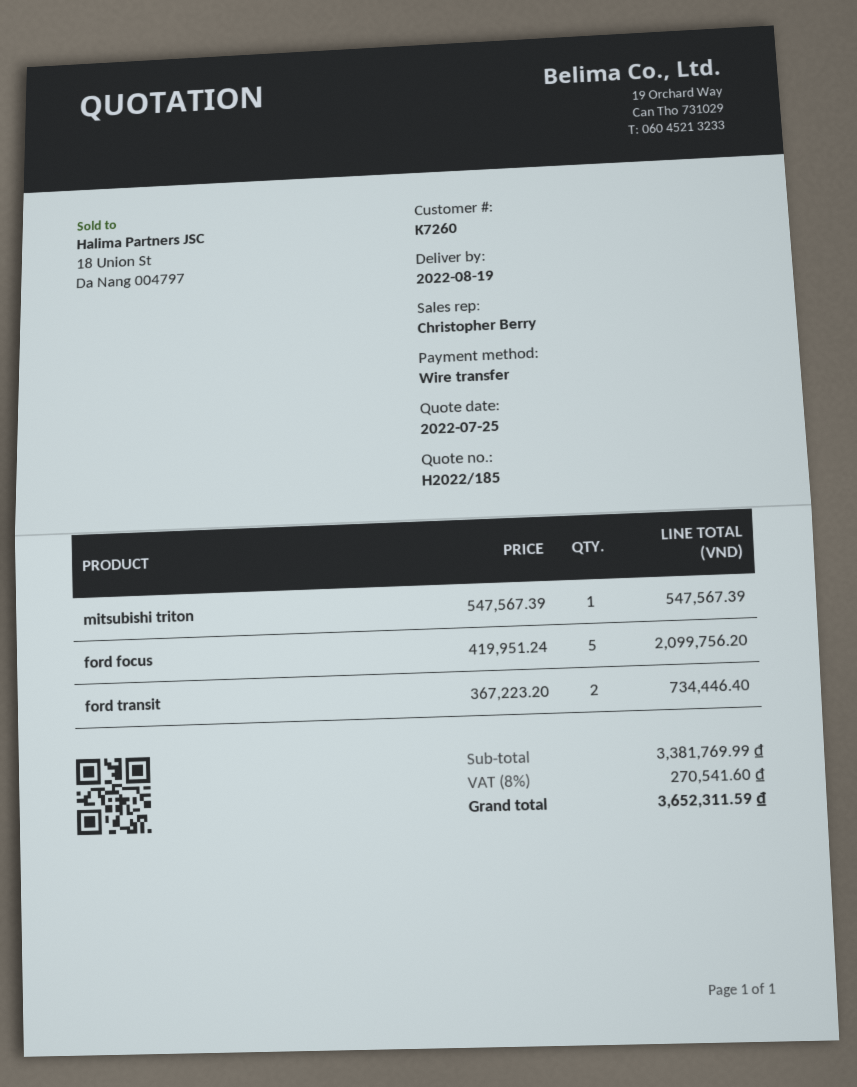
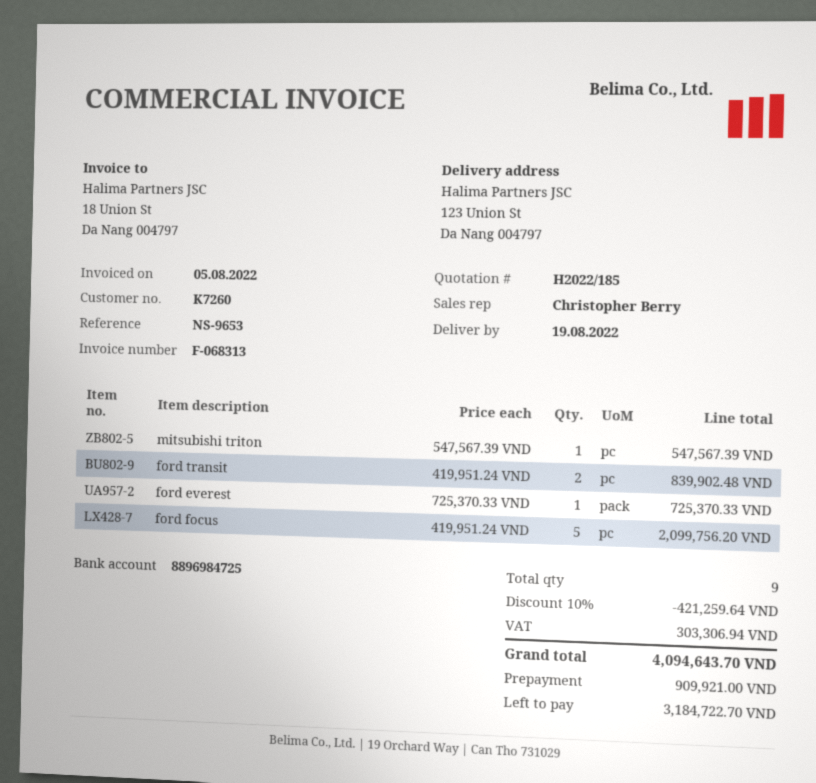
ford transit: 2 x 367223.20 = 734446.40 -> 2 x 419951.24 = 839902.48
ford everest: none -> 1 x 725370.33 = 725370.33
discount: none -> 10% = 421259.64
tax: 270541.60 -> 303306.94
total: 3652311.59 -> 4094643.70

